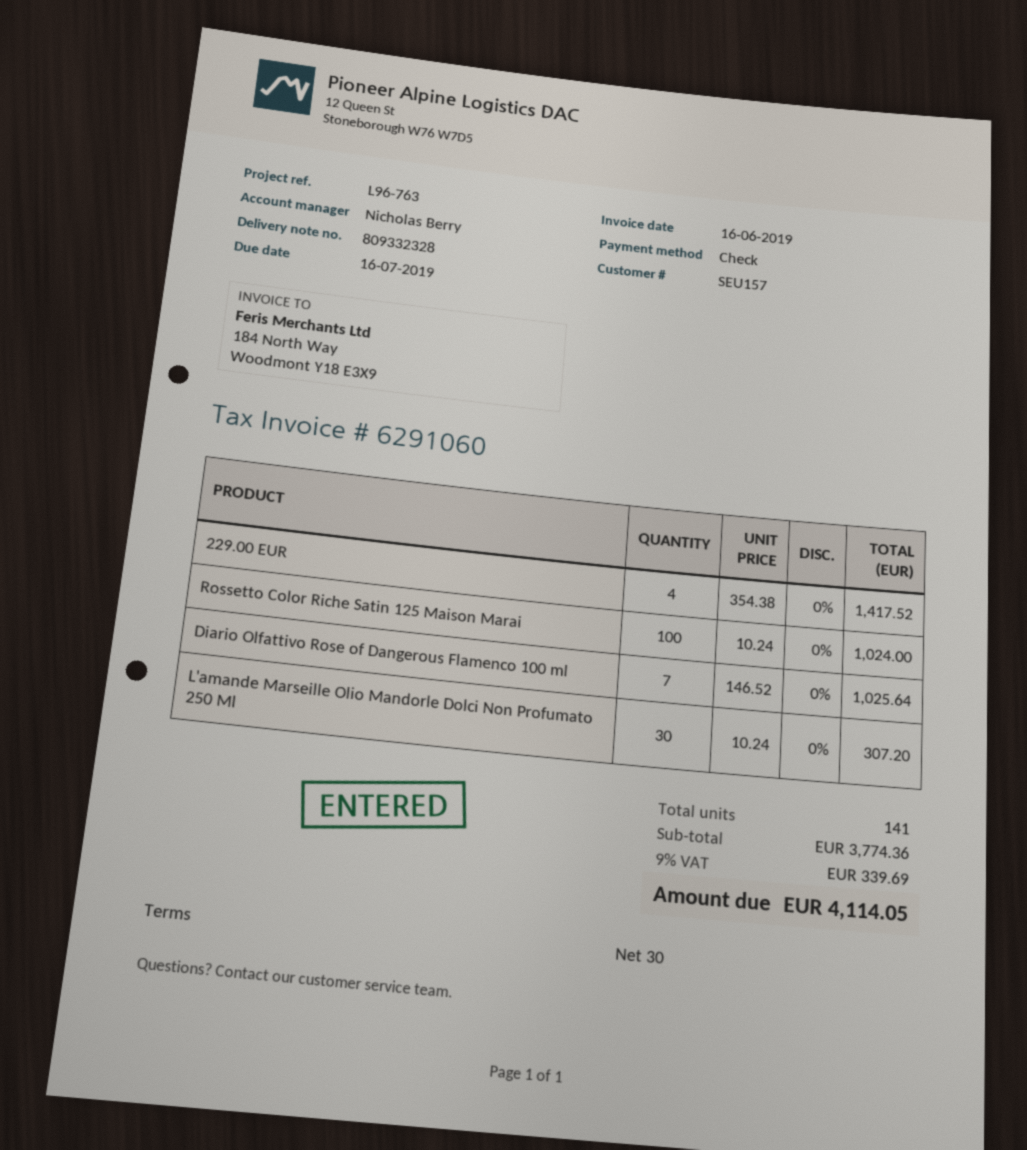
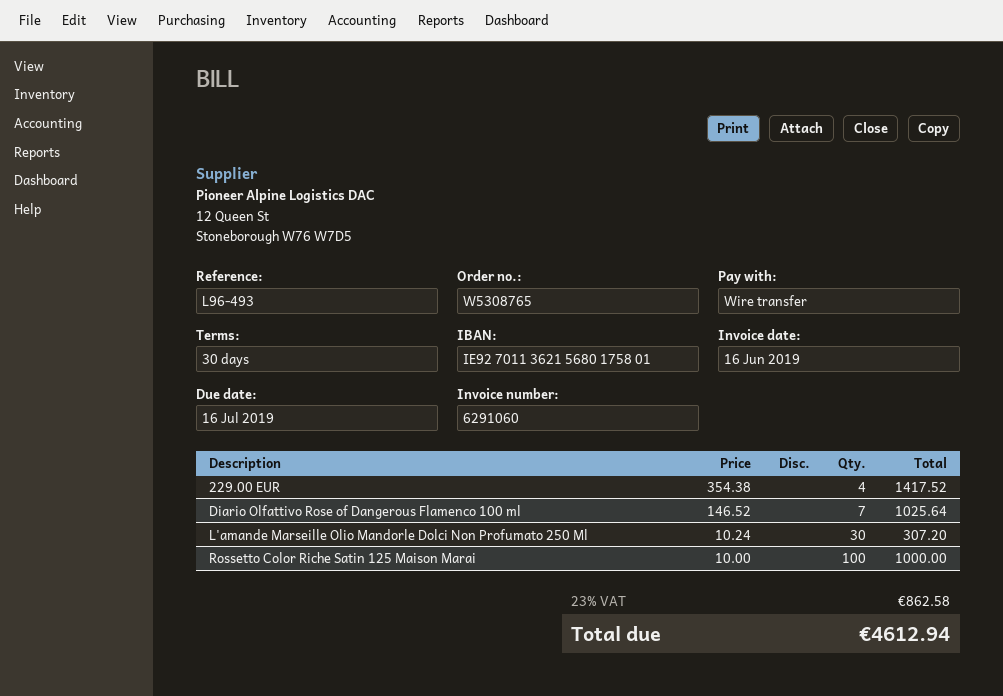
reference: L96-763 -> L96-493
payment method: cheque -> bank transfer
Rossetto Color Riche Satin 125 Maison Marai: 100 x 10.24 = 1024.00 -> 100 x 10.00 = 1000.00
tax: 9% = 339.69 -> 23% = 862.58
total: 4114.05 -> 4612.94

